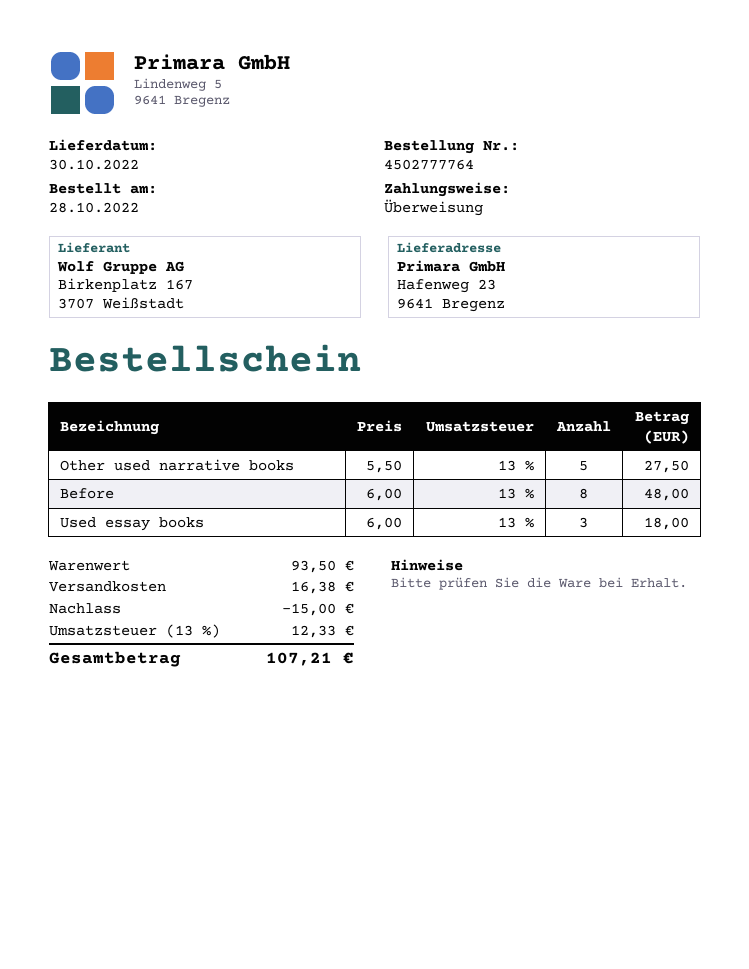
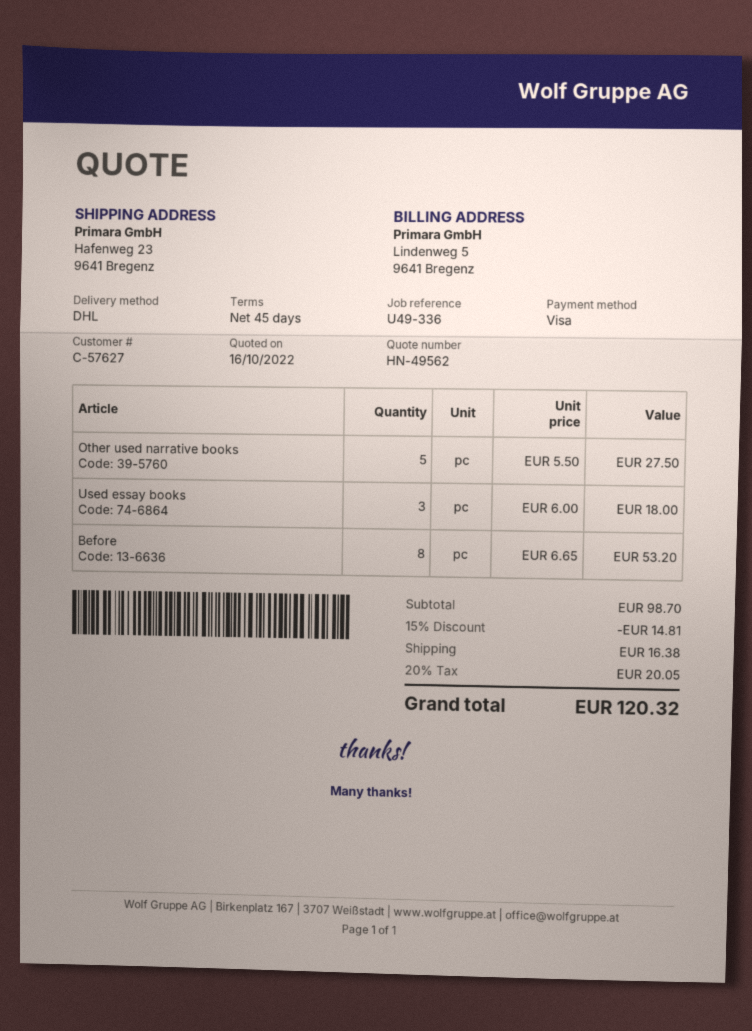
payment method: bank transfer -> Visa
Before: 8 x 6.00 = 48.00 -> 8 x 6.65 = 53.20
subtotal: 93.50 -> 98.70
discount: 15.00 -> 14.81
tax: 13% = 12.33 -> 20% = 20.05
total: 107.21 -> 120.32

